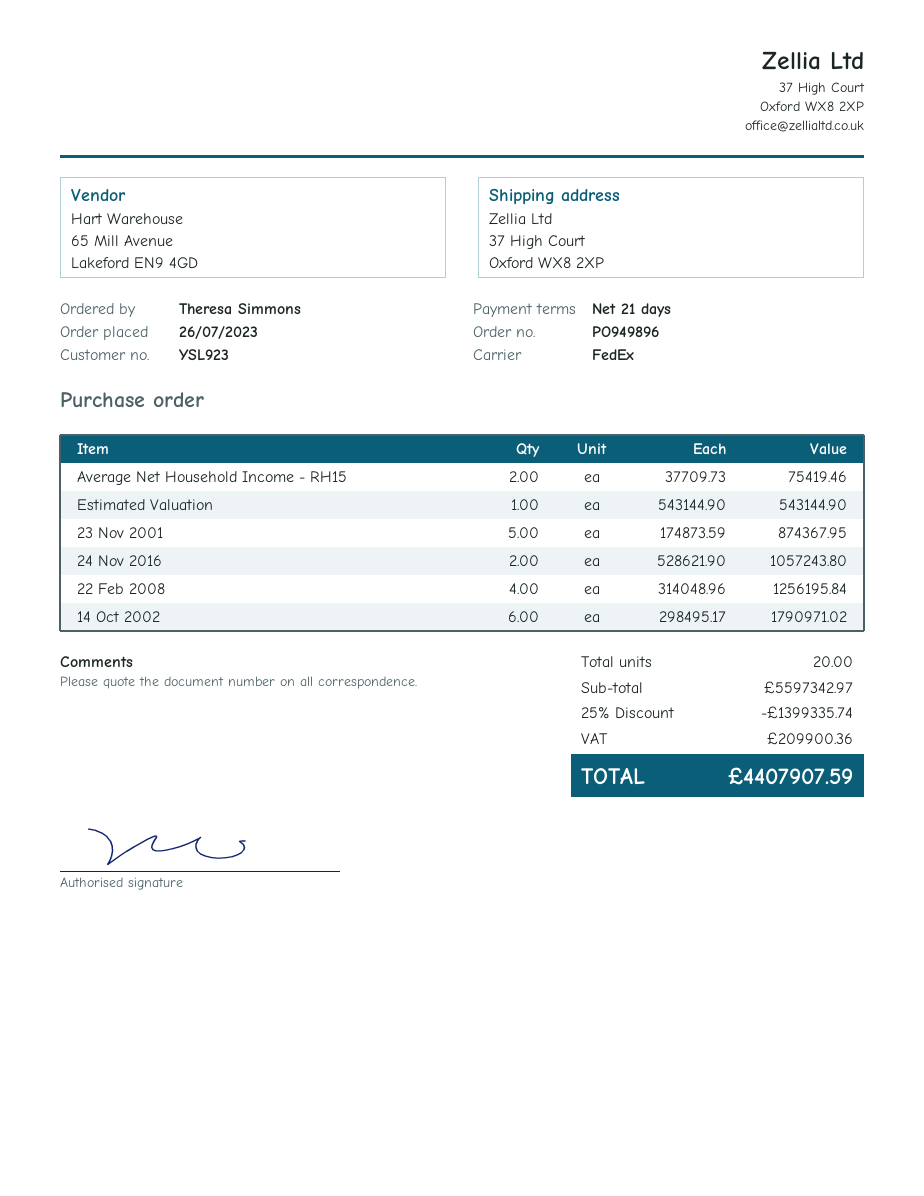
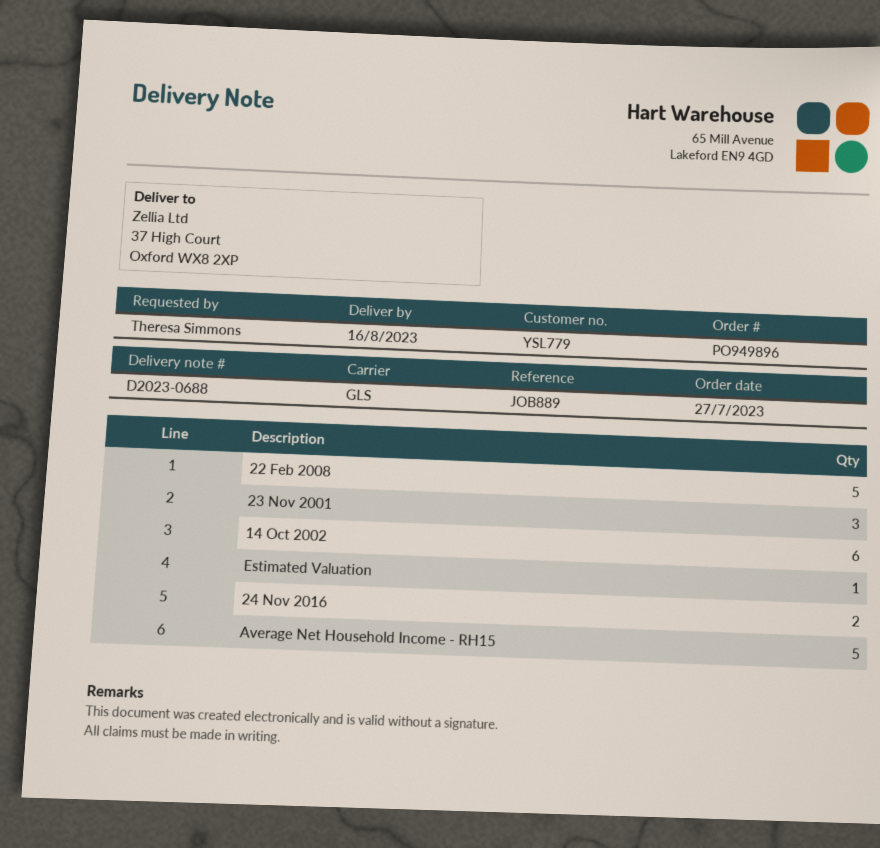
order date: 2023-07-26 -> 2023-07-27
customer number: YSL923 -> YSL779
shipping method: FedEx -> GLS
Average Net Household Income - RH15: 2 -> 5
23 Nov 2001: 5 -> 3
22 Feb 2008: 4 -> 5

